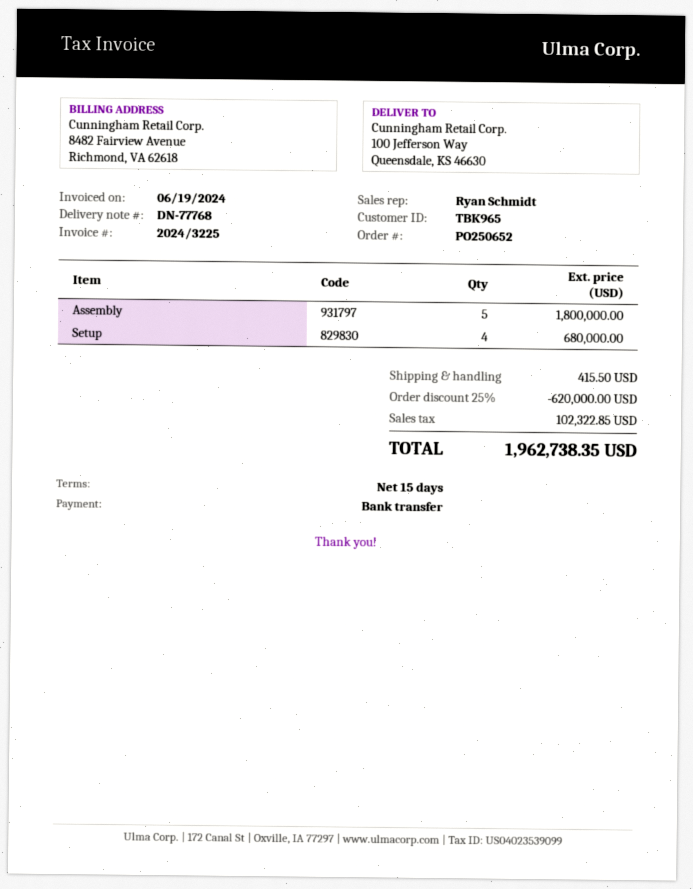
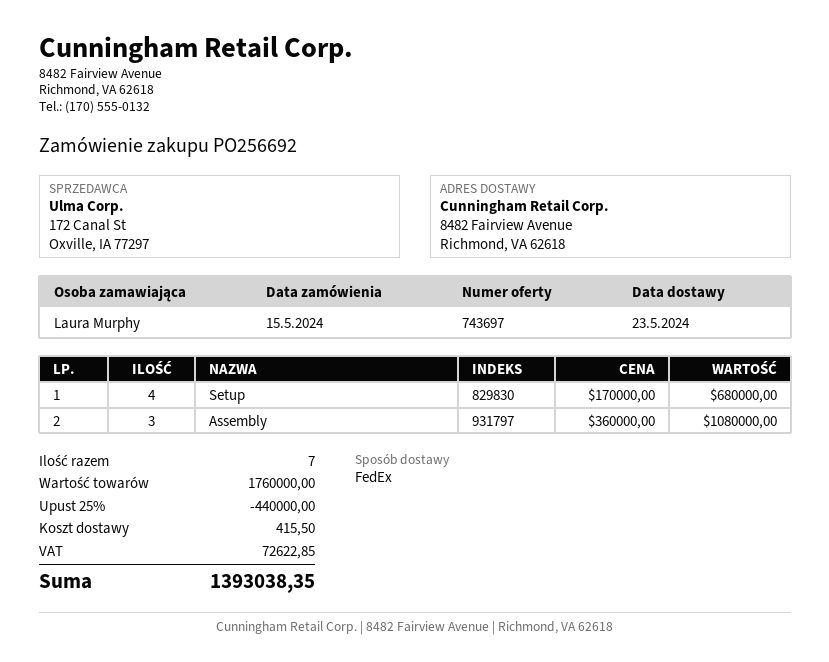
order number: PO250652 -> PO256692
ship to: 100 Jefferson Way, Queensdale, KS 46630 -> 8482 Fairview Avenue, Richmond, VA 62618
Assembly: 5 for 1800000.00 -> 3 for 1080000.00
discount: 25% = 620000.00 -> 25% = 440000.00
tax: 102322.85 -> 72622.85
total: 1962738.35 -> 1393038.35

